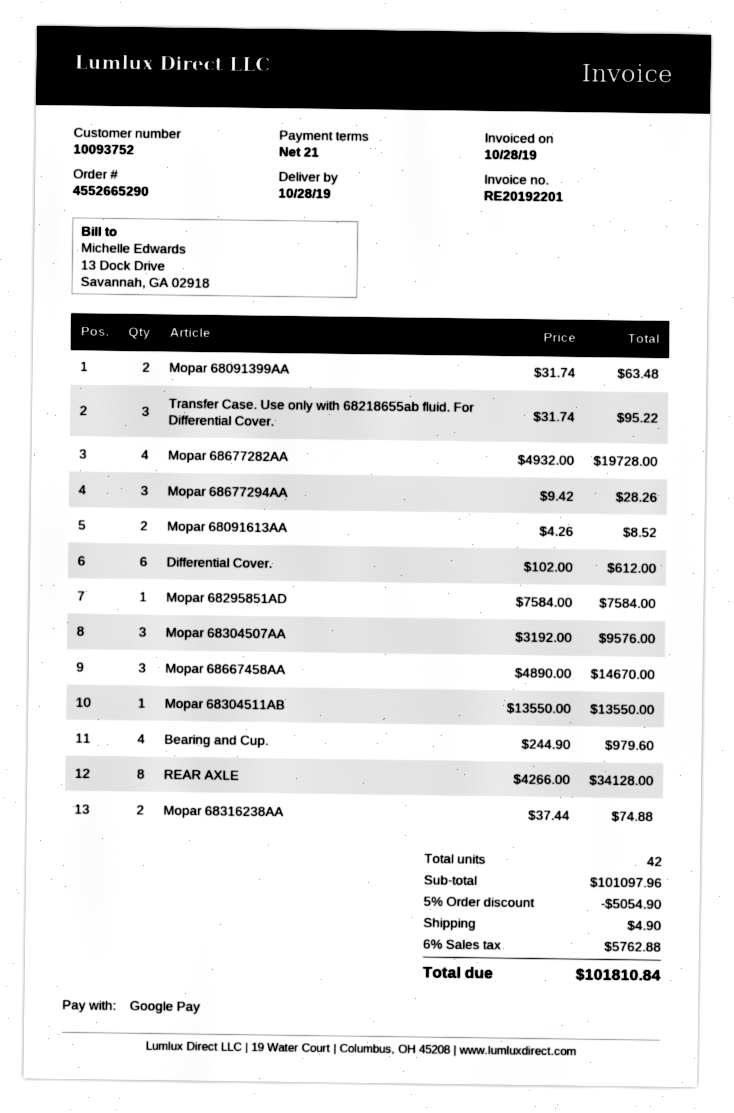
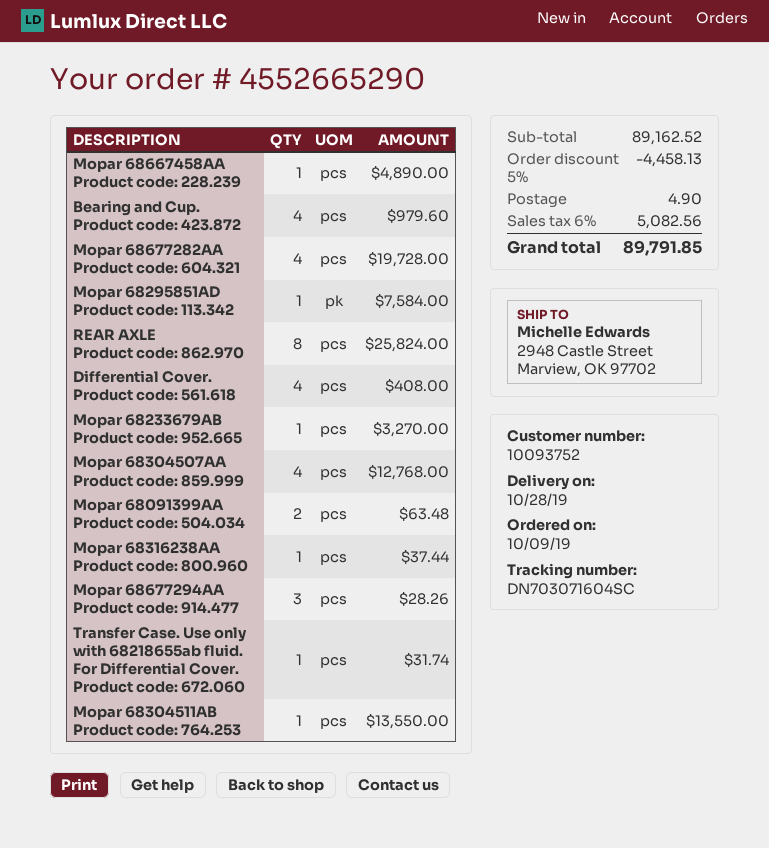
Transfer Case. Use only with 68218655ab fluid. For Differential Cover.: 3 for 95.22 -> 1 for 31.74
Mopar 68091613AA: 2 for 8.52 -> none
Differential Cover.: 6 for 612.00 -> 4 for 408.00
Mopar 68304507AA: 3 for 9576.00 -> 4 for 12768.00
Mopar 68667458AA: 3 for 14670.00 -> 1 for 4890.00
REAR AXLE: 8 for 34128.00 -> 8 for 25824.00
Mopar 68316238AA: 2 for 74.88 -> 1 for 37.44
Mopar 68233679AB: none -> 1 for 3270.00
subtotal: 101097.96 -> 89162.52
discount: 5% = 5054.90 -> 5% = 4458.13
tax: 6% = 5762.88 -> 6% = 5082.56
total: 101810.84 -> 89791.85

